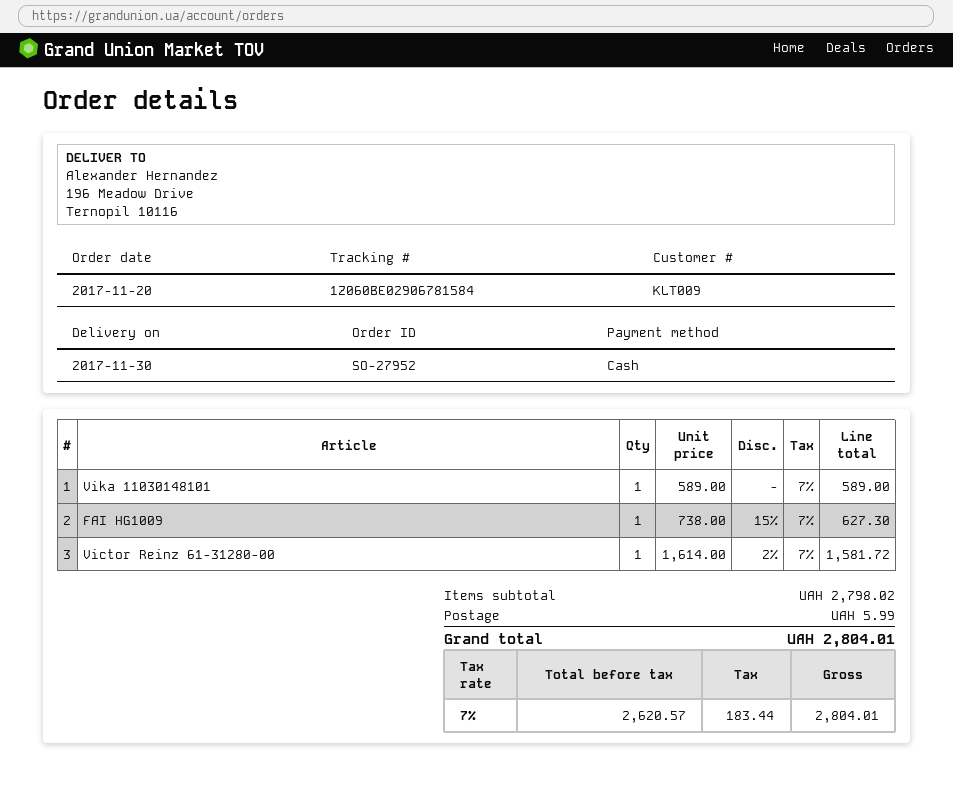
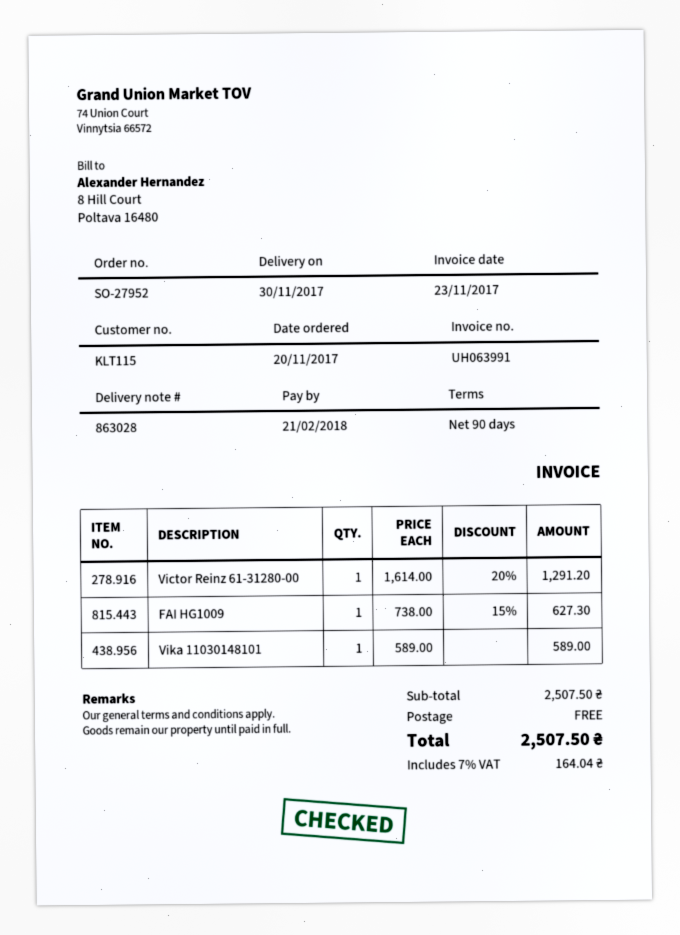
customer number: KLT009 -> KLT115
Victor Reinz 61-31280-00: 1 x 1614.00 - 2% = 1581.72 -> 1 x 1614.00 - 20% = 1291.20
subtotal: 2798.02 -> 2507.50
shipping: 5.99 -> 0.00
tax: 7% = 183.44 -> 7% = 164.04
total: 2804.01 -> 2507.50

